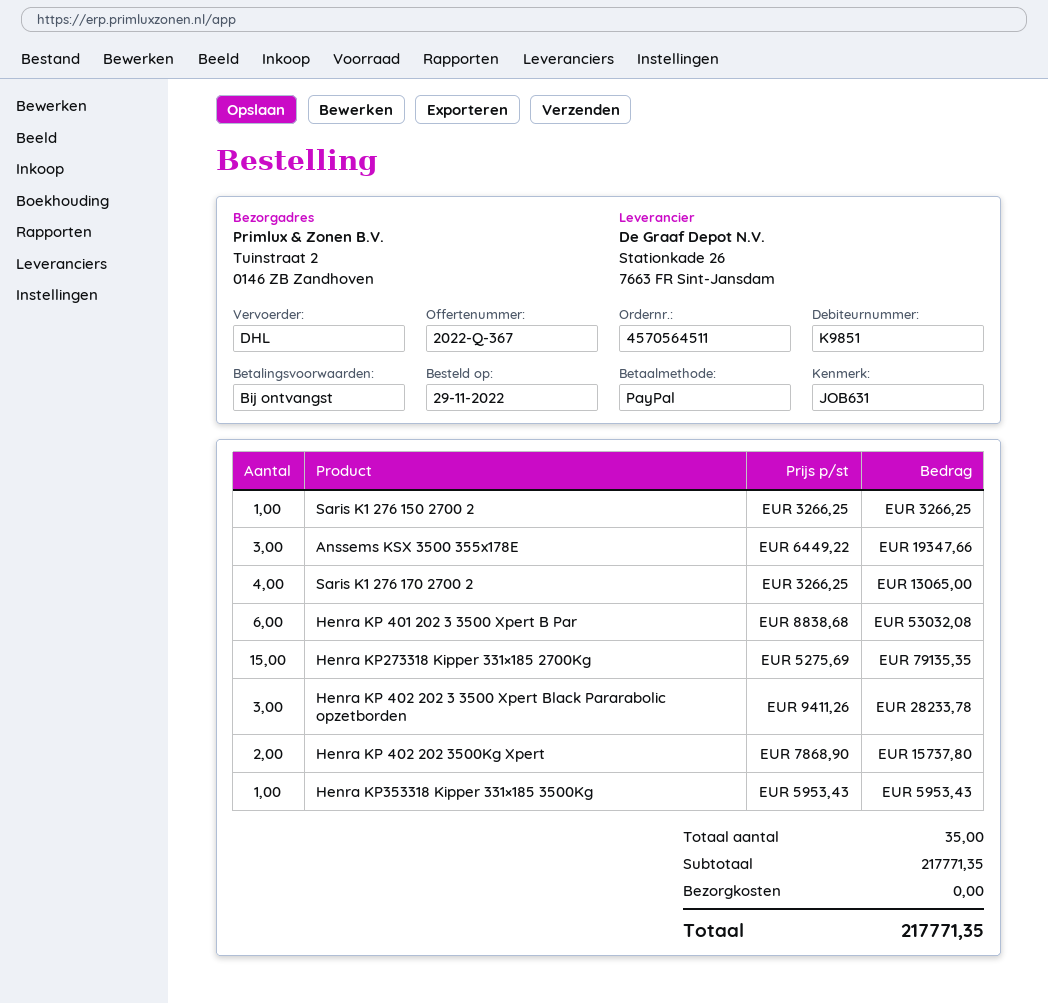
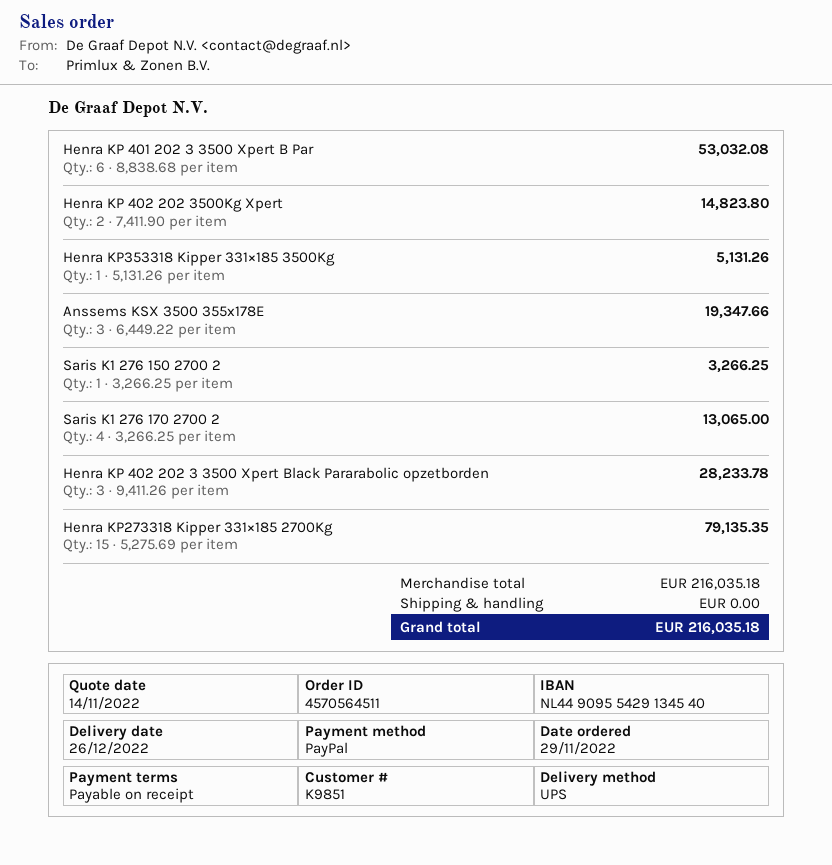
shipping method: DHL -> UPS
Henra KP 402 202 3500Kg Xpert: 2 x 7868.90 = 15737.80 -> 2 x 7411.90 = 14823.80
Henra KP353318 Kipper 331×185 3500Kg: 1 x 5953.43 = 5953.43 -> 1 x 5131.26 = 5131.26
subtotal: 217771.35 -> 216035.18
total: 217771.35 -> 216035.18

